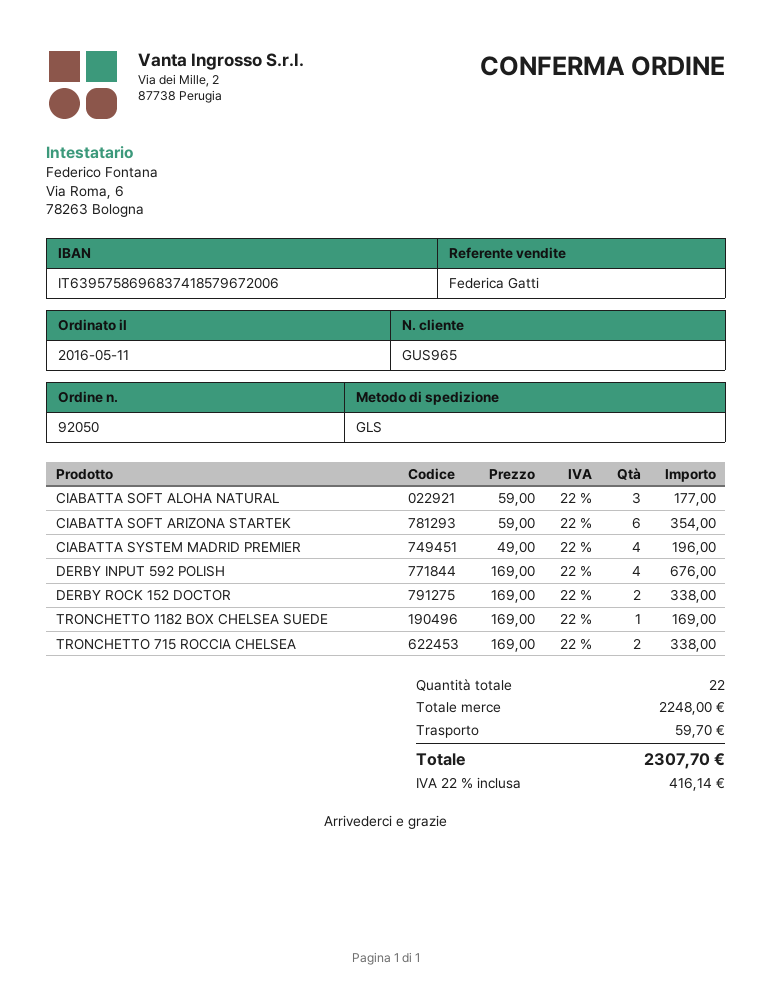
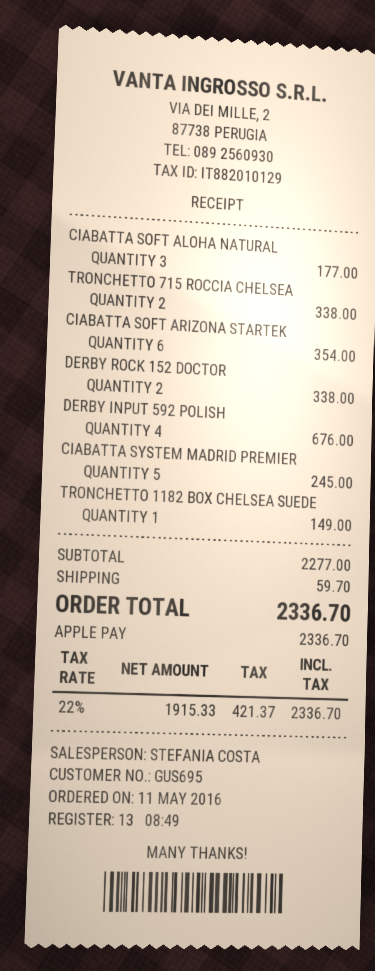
customer number: GUS965 -> GUS695
sales rep: Federica Gatti -> STEFANIA COSTA
CIABATTA SYSTEM MADRID PREMIER: 4 for 196.00 -> 5 for 245.00
TRONCHETTO 1182 BOX CHELSEA SUEDE: 1 for 169.00 -> 1 for 149.00
subtotal: 2248.00 -> 2277.00
tax: 22% = 416.14 -> 22% = 421.37
total: 2307.70 -> 2336.70

